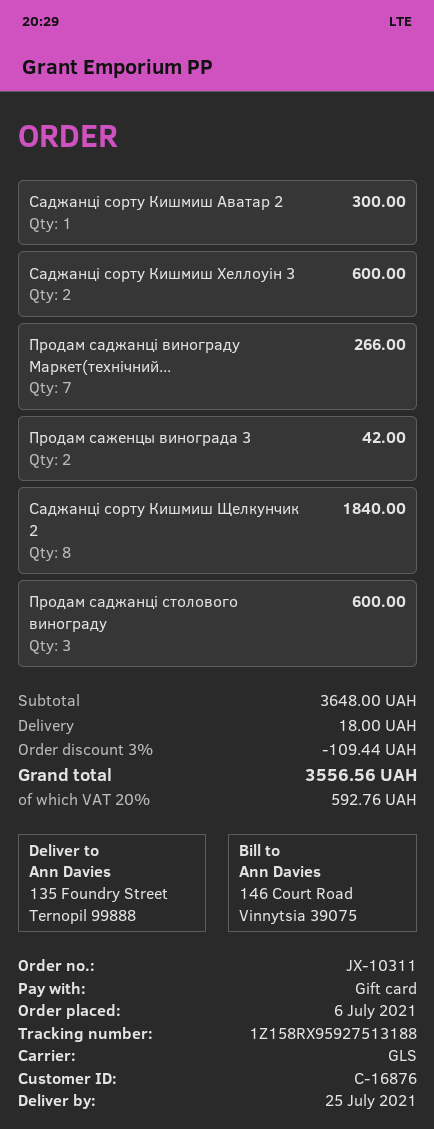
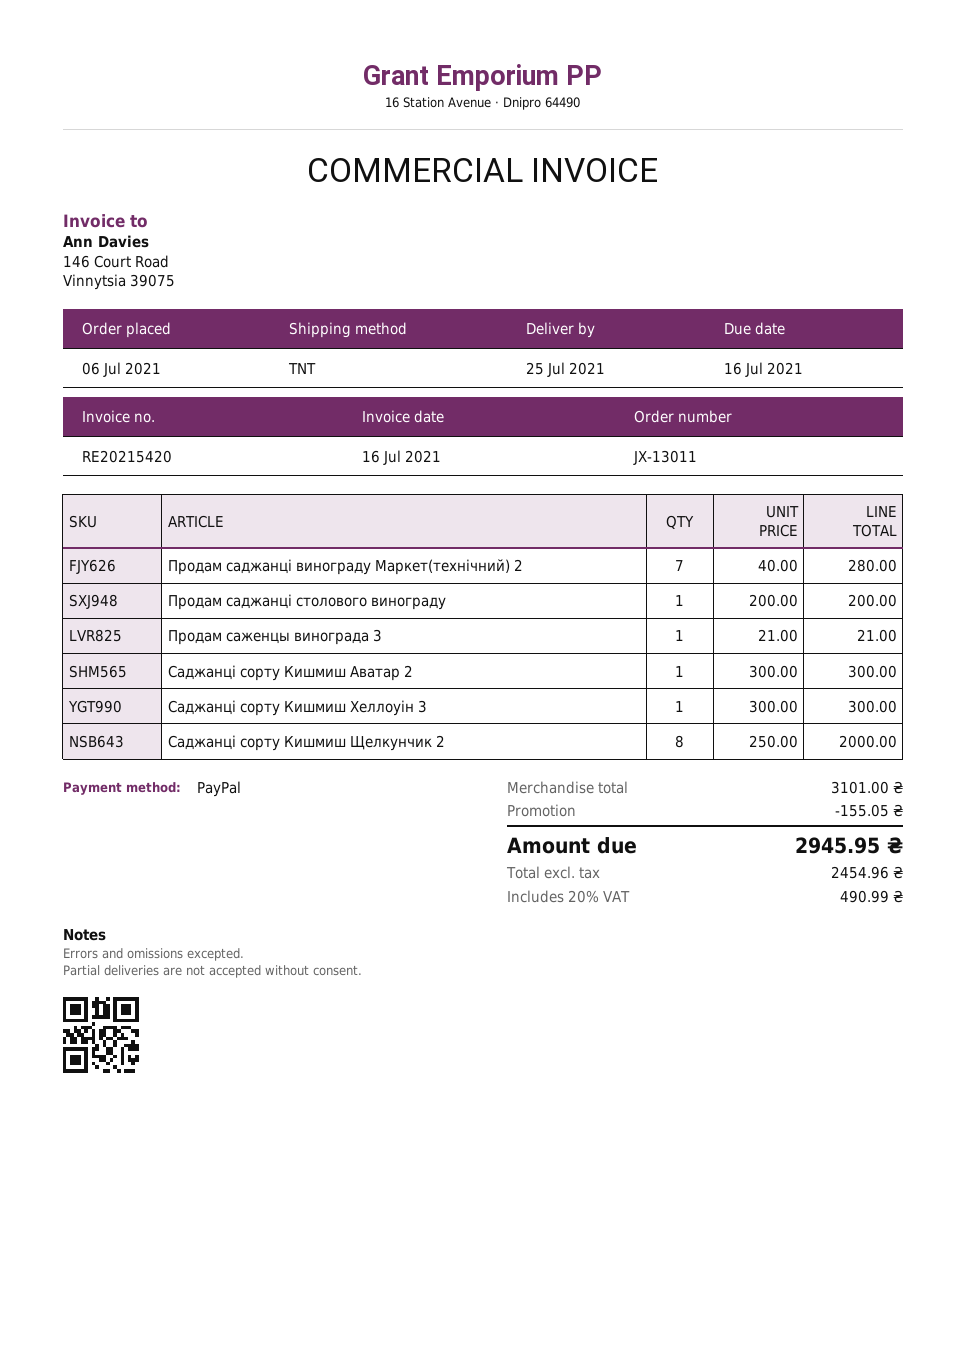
order number: JX-10311 -> JX-13011
payment method: gift card -> PayPal
shipping method: GLS -> TNT
Саджанці сорту Кишмиш Хеллоуін 3: 2 for 600.00 -> 1 for 300.00
Продам саджанці винограду Маркет(технічний...: 7 for 266.00 -> 7 for 280.00
Продам саженцы винограда 3: 2 for 42.00 -> 1 for 21.00
Саджанці сорту Кишмиш Щелкунчик 2: 8 for 1840.00 -> 8 for 2000.00
Продам саджанці столового винограду: 3 for 600.00 -> 1 for 200.00
subtotal: 3648.00 -> 3101.00
discount: 109.44 -> 155.05
shipping: 18.00 -> none
tax: 20% = 592.76 -> 20% = 490.99
total: 3556.56 -> 2945.95

